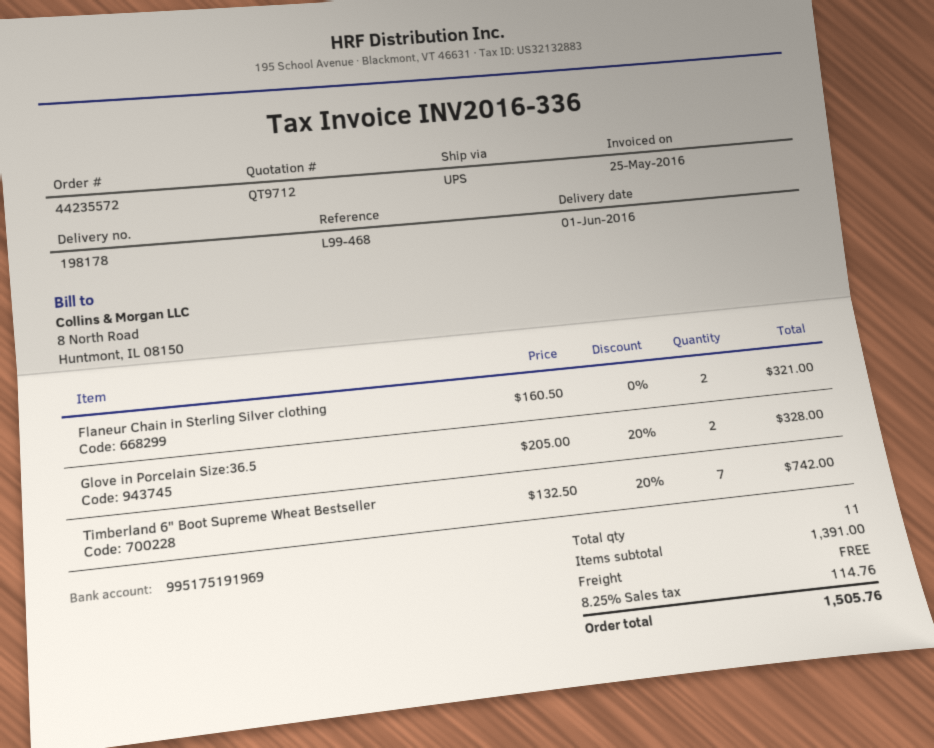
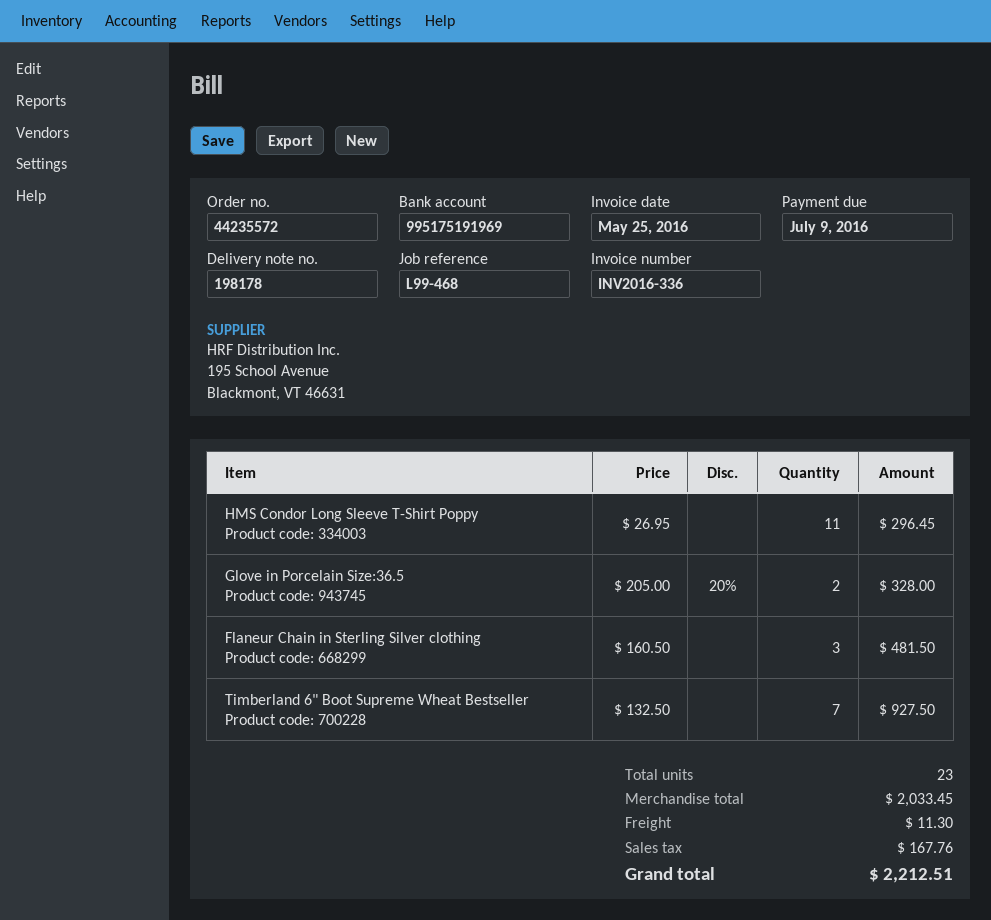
Flaneur Chain in Sterling Silver clothing: 2 x 160.50 = 321.00 -> 3 x 160.50 = 481.50
Timberland 6" Boot Supreme Wheat Bestseller: 7 x 132.50 - 20% = 742.00 -> 7 x 132.50 = 927.50
HMS Condor Long Sleeve T-Shirt Poppy: none -> 11 x 26.95 = 296.45
total quantity: 11 -> 23
subtotal: 1391.00 -> 2033.45
shipping: 0.00 -> 11.30
tax: 114.76 -> 167.76
total: 1505.76 -> 2212.51

